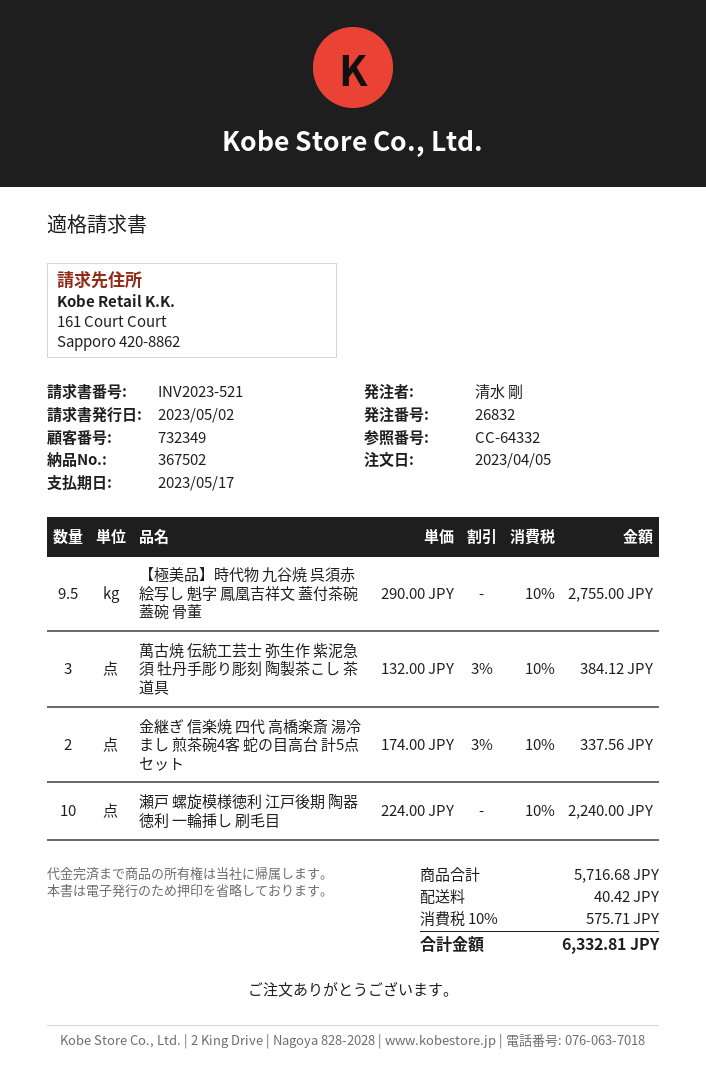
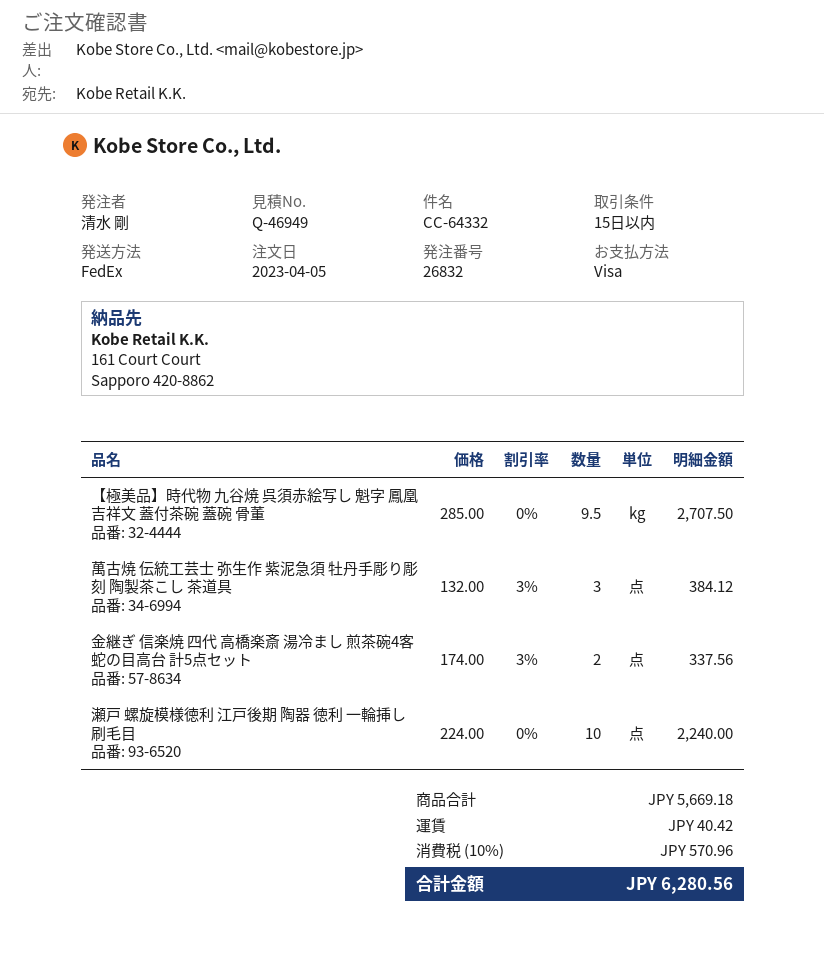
【極美品】時代物 九谷焼 呉須赤絵写し 魁字 鳳凰吉祥文 蓋付茶碗 蓋碗 骨董: 9.5 x 290.00 = 2755.00 -> 9.5 x 285.00 = 2707.50
subtotal: 5716.68 -> 5669.18
tax: 10% = 575.71 -> 10% = 570.96
total: 6332.81 -> 6280.56

